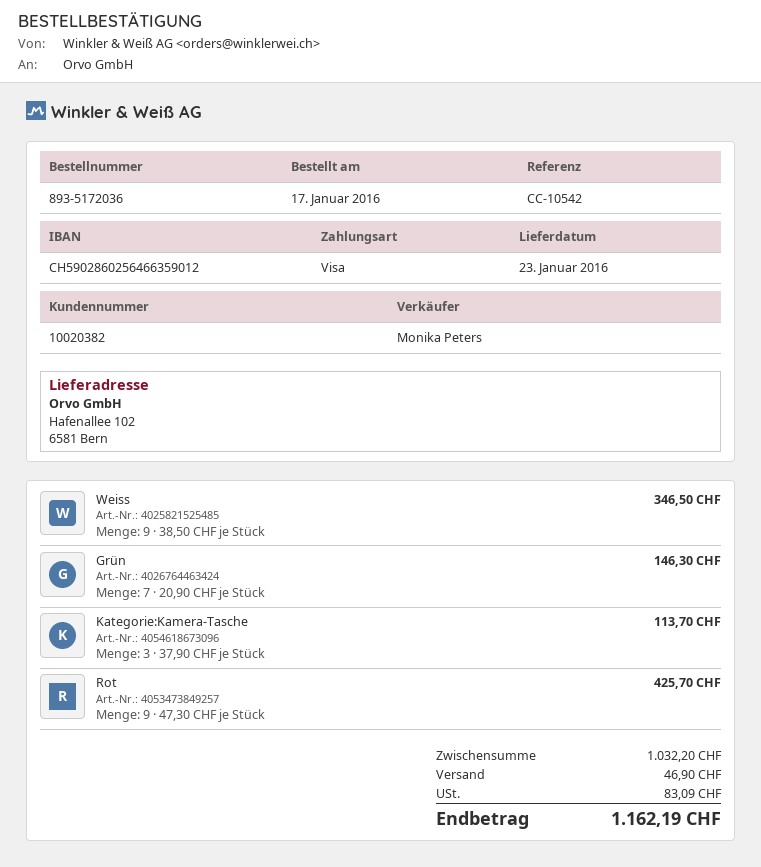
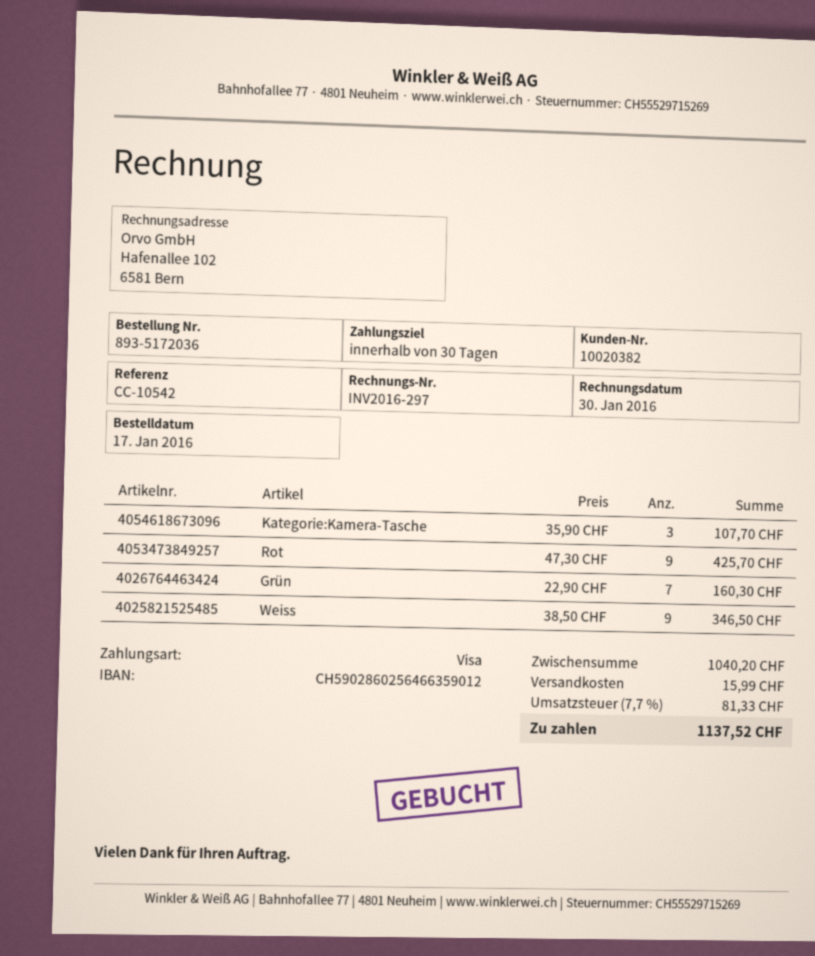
Grün: 7 x 20.90 = 146.30 -> 7 x 22.90 = 160.30
Kategorie:Kamera-Tasche: 3 x 37.90 = 113.70 -> 3 x 35.90 = 107.70
subtotal: 1032.20 -> 1040.20
shipping: 46.90 -> 15.99
tax: 83.09 -> 81.33
total: 1162.19 -> 1137.52

